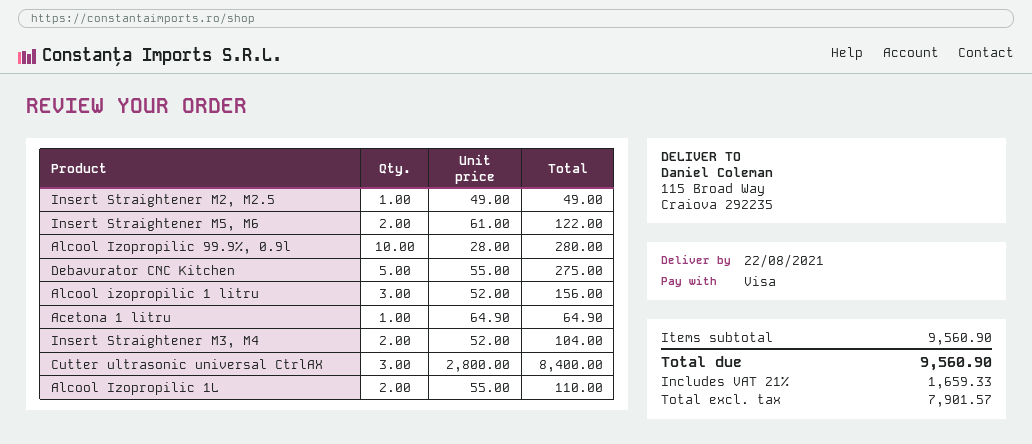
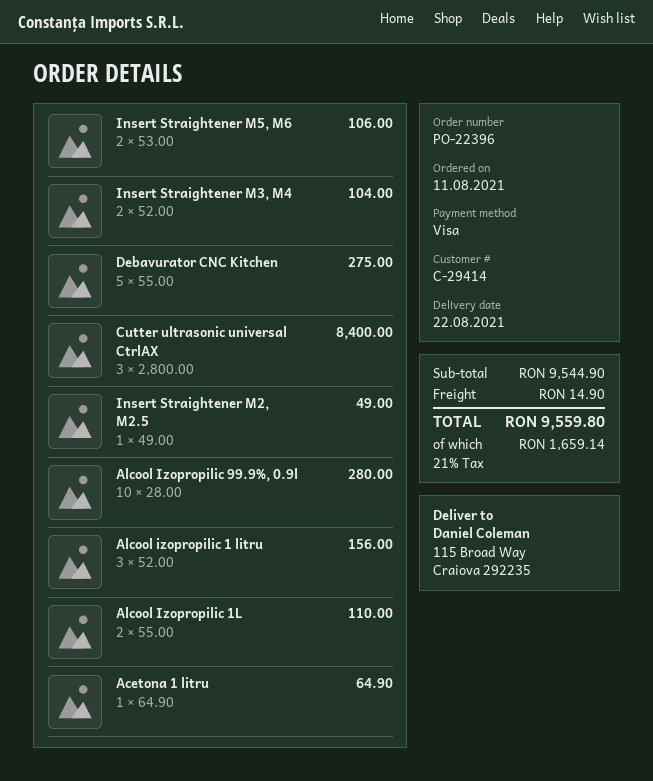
Insert Straightener M5, M6: 2 x 61.00 = 122.00 -> 2 x 53.00 = 106.00
subtotal: 9560.90 -> 9544.90
shipping: none -> 14.90
tax: 21% = 1659.33 -> 21% = 1659.14
total: 9560.90 -> 9559.80

